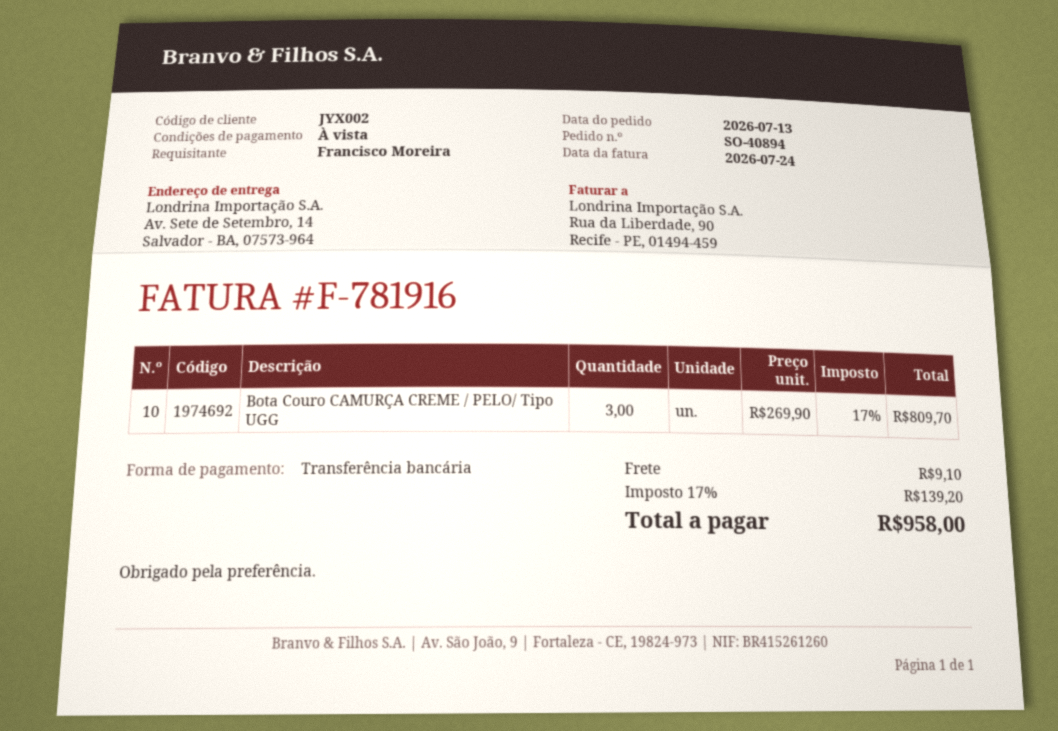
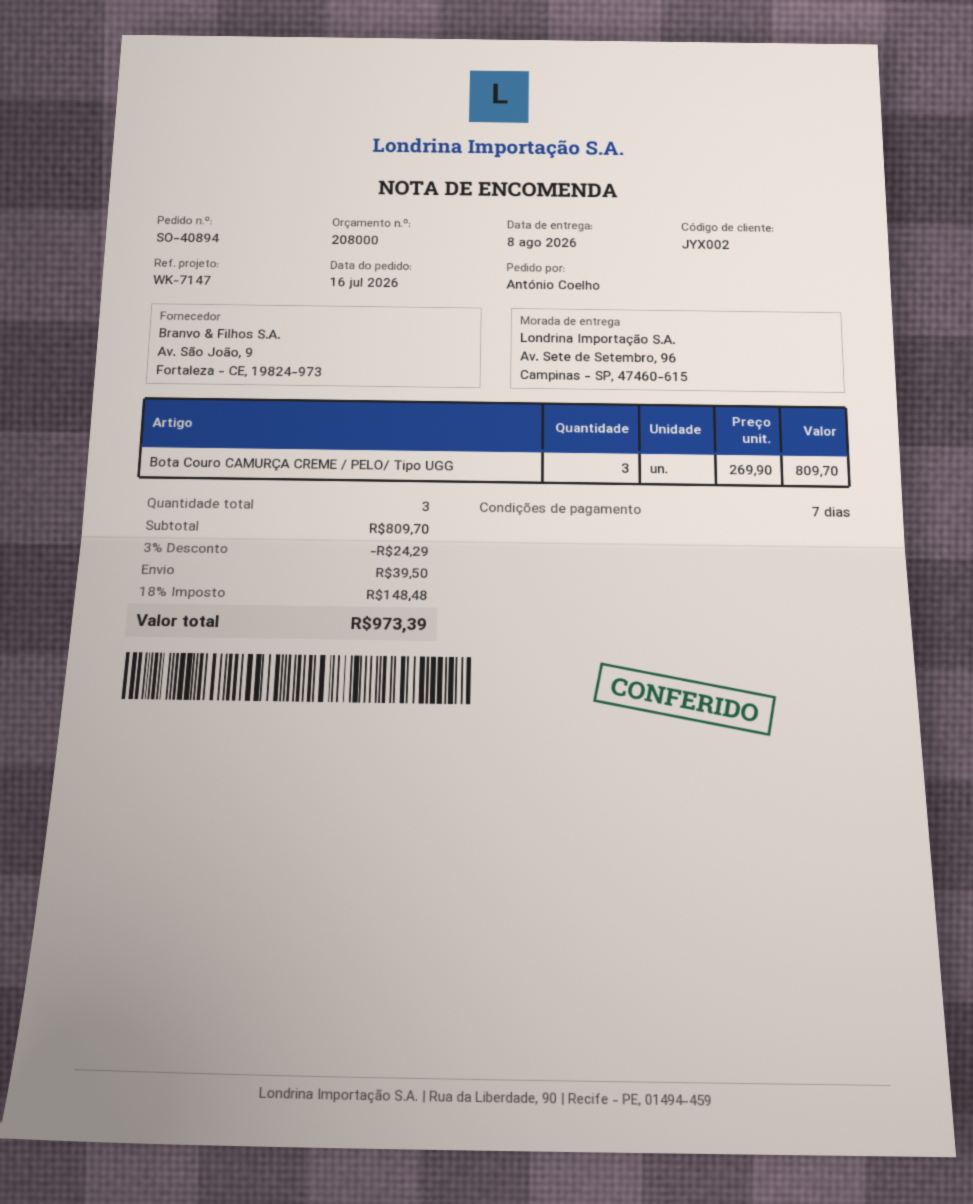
order date: 2026-07-13 -> 2026-07-16
payment terms: on receipt -> 7 days
ordered by: Francisco Moreira -> António Coelho
ship to: Av. Sete de Setembro, 14, Salvador - BA, 07573-964 -> Av. Sete de Setembro, 96, Campinas - SP, 47460-615
discount: none -> 3% = 24.29
shipping: 9.10 -> 39.50
tax: 17% = 139.20 -> 18% = 148.48
total: 958.00 -> 973.39

